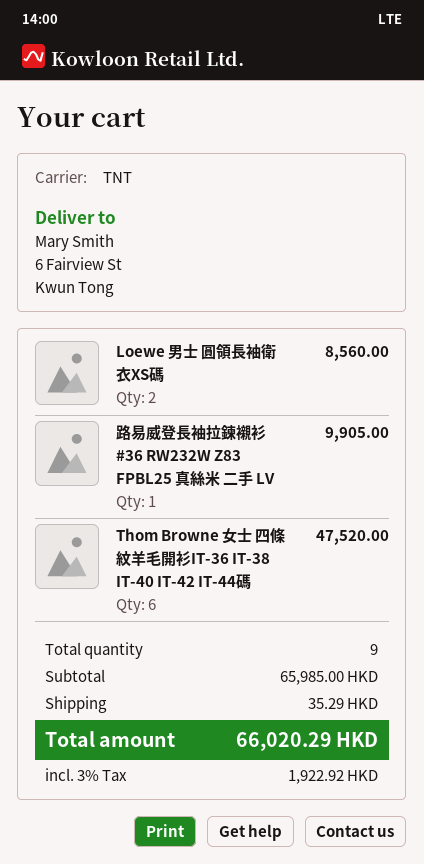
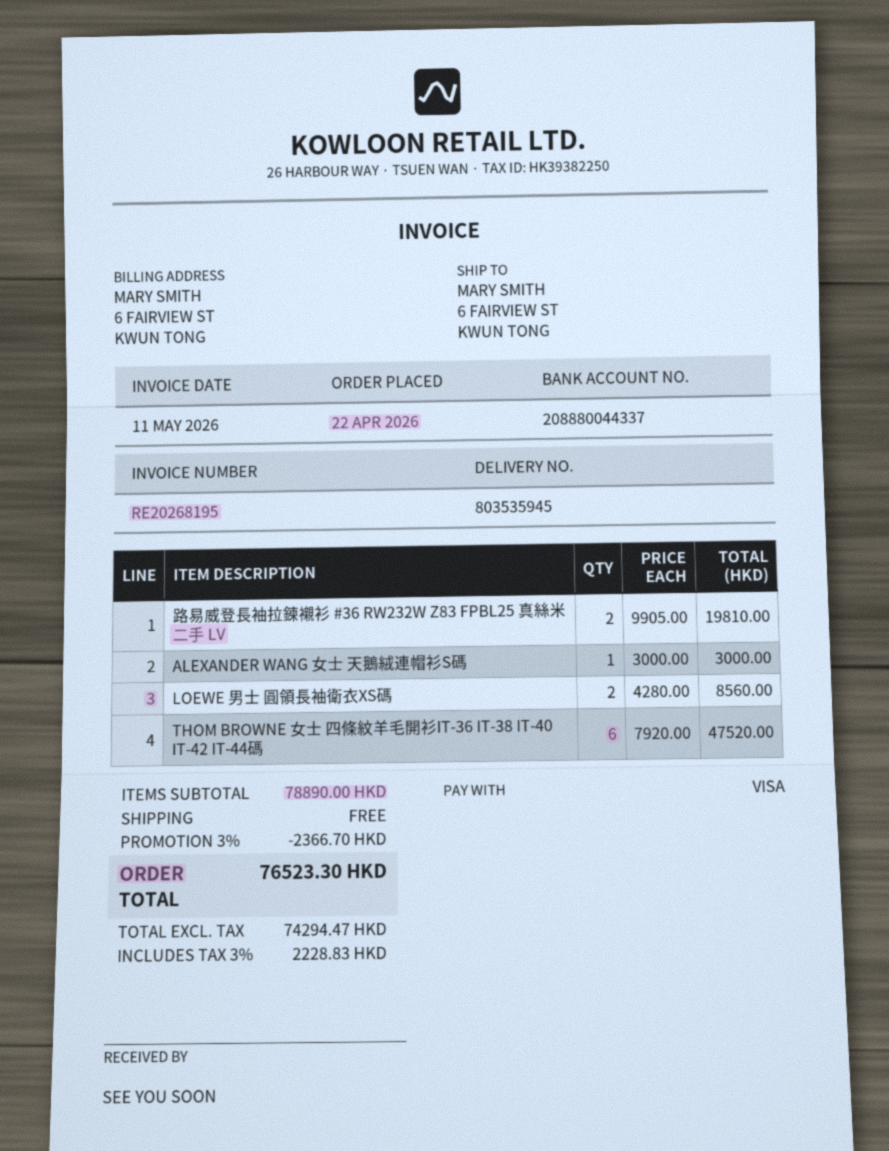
路易威登長袖拉鍊襯衫 #36 RW232W Z83 FPBL25 真絲米 二手 LV: 1 for 9905.00 -> 2 for 19810.00
ALEXANDER WANG 女士 天鵝絨連帽衫S碼: none -> 1 for 3000.00
subtotal: 65985.00 -> 78890.00
discount: none -> 3% = 2366.70
shipping: 35.29 -> 0.00
tax: 3% = 1922.92 -> 3% = 2228.83
total: 66020.29 -> 76523.30

